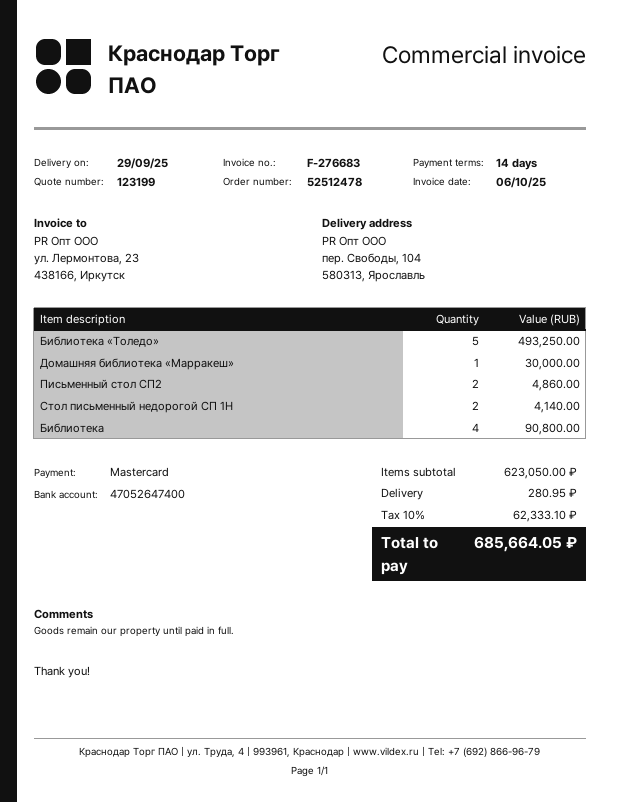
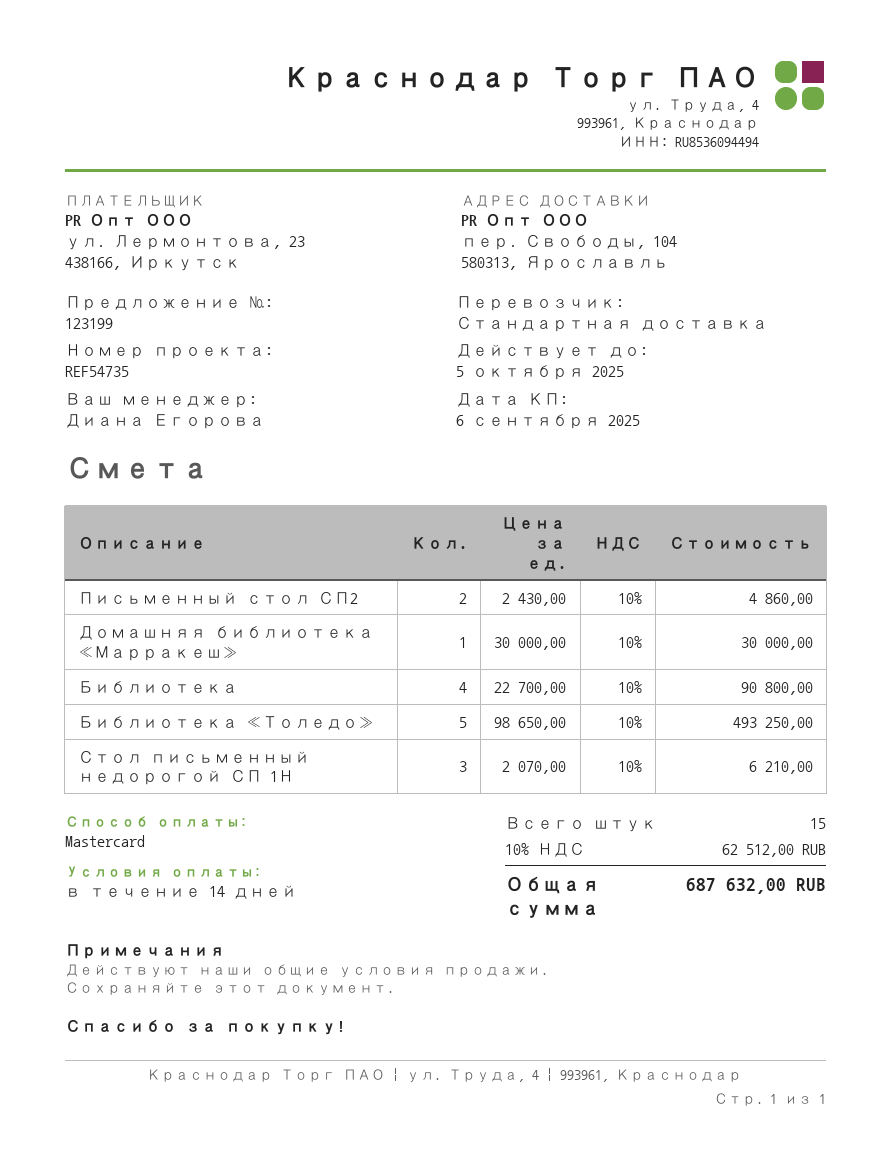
Стол письменный недорогой СП 1Н: 2 for 4140.00 -> 3 for 6210.00
shipping: 280.95 -> none
tax: 10% = 62333.10 -> 10% = 62512.00
total: 685664.05 -> 687632.00

